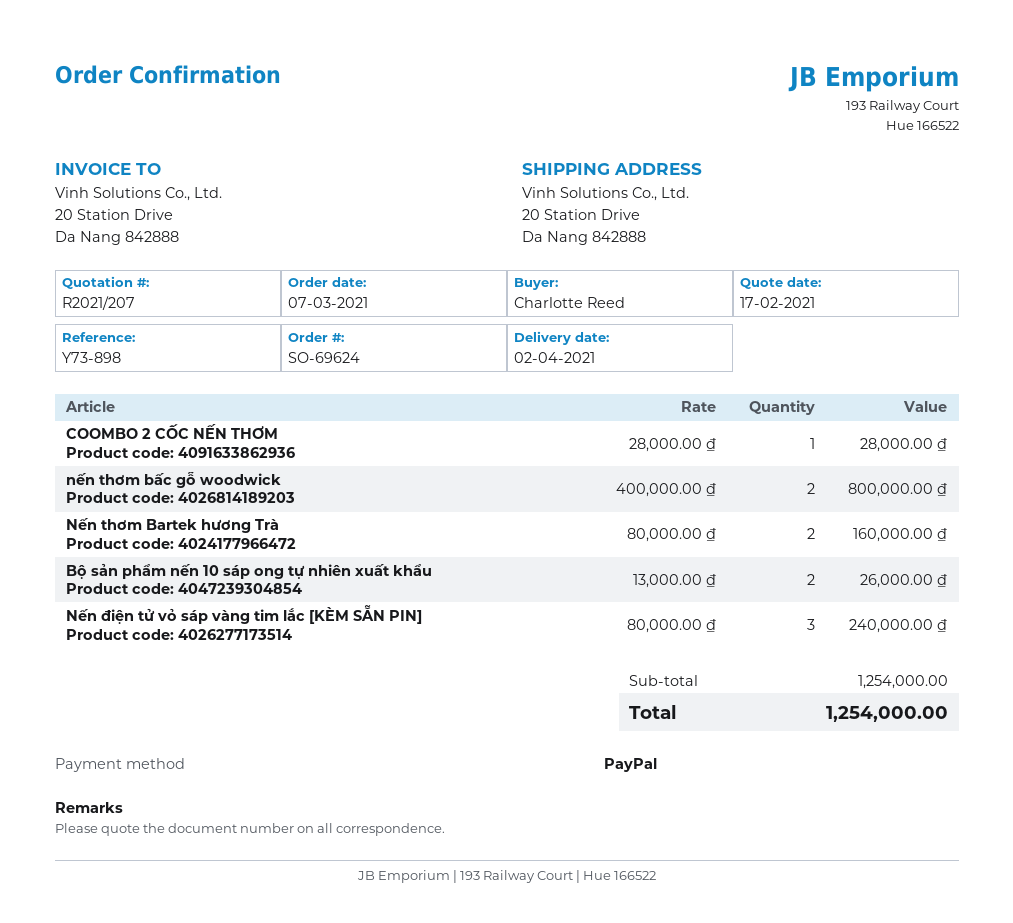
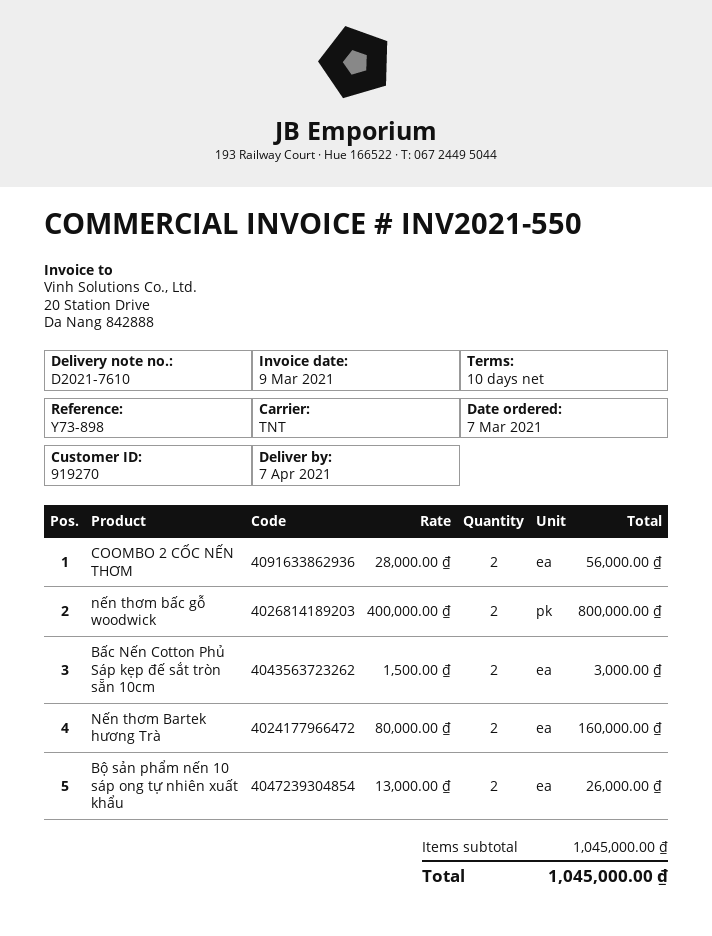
delivery date: 2021-04-02 -> 2021-04-07
COOMBO 2 CỐC NẾN THƠM: 1 x 28000.00 = 28000.00 -> 2 x 28000.00 = 56000.00
Nến điện tử vỏ sáp vàng tim lắc [KÈM SẴN PIN]: 3 x 80000.00 = 240000.00 -> none
Bấc Nến Cotton Phủ Sáp kẹp đế sắt tròn sẵn 10cm: none -> 2 x 1500.00 = 3000.00
subtotal: 1254000.00 -> 1045000.00
total: 1254000.00 -> 1045000.00

